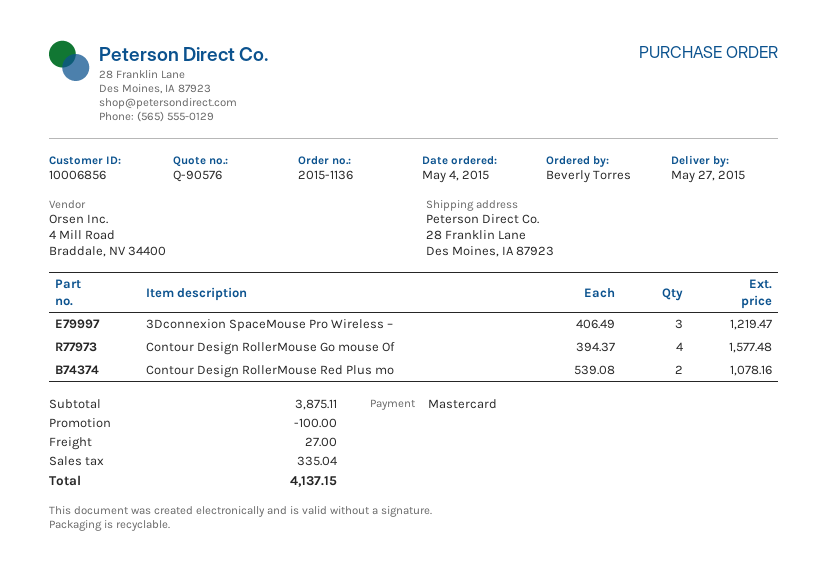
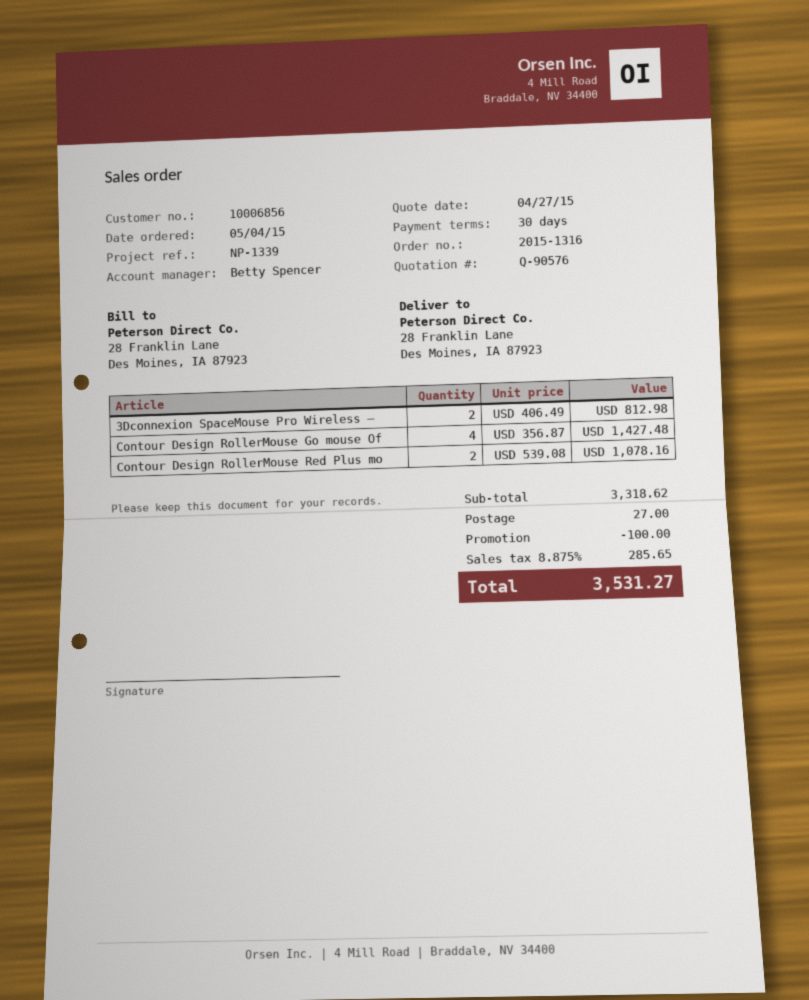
order number: 2015-1136 -> 2015-1316
3Dconnexion SpaceMouse Pro Wireless –: 3 x 406.49 = 1219.47 -> 2 x 406.49 = 812.98
Contour Design RollerMouse Go mouse Of: 4 x 394.37 = 1577.48 -> 4 x 356.87 = 1427.48
subtotal: 3875.11 -> 3318.62
tax: 335.04 -> 285.65
total: 4137.15 -> 3531.27

